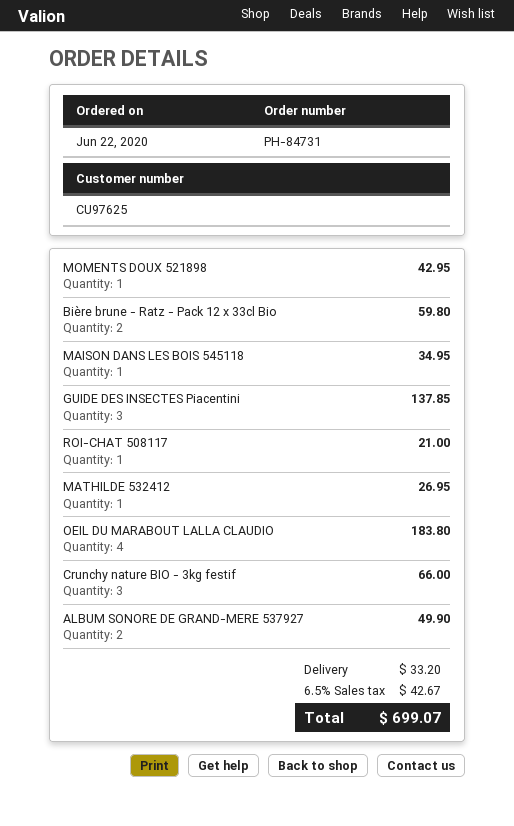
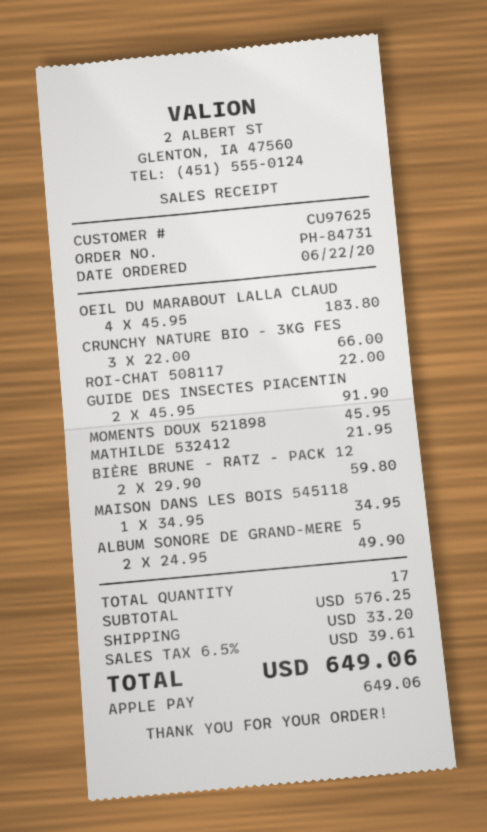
MOMENTS DOUX 521898: 1 for 42.95 -> 1 for 45.95
GUIDE DES INSECTES Piacentini: 3 for 137.85 -> 2 for 91.90
ROI-CHAT 508117: 1 for 21.00 -> 1 for 22.00
MATHILDE 532412: 1 for 26.95 -> 1 for 21.95
tax: 6.5% = 42.67 -> 6.5% = 39.61
total: 699.07 -> 649.06

